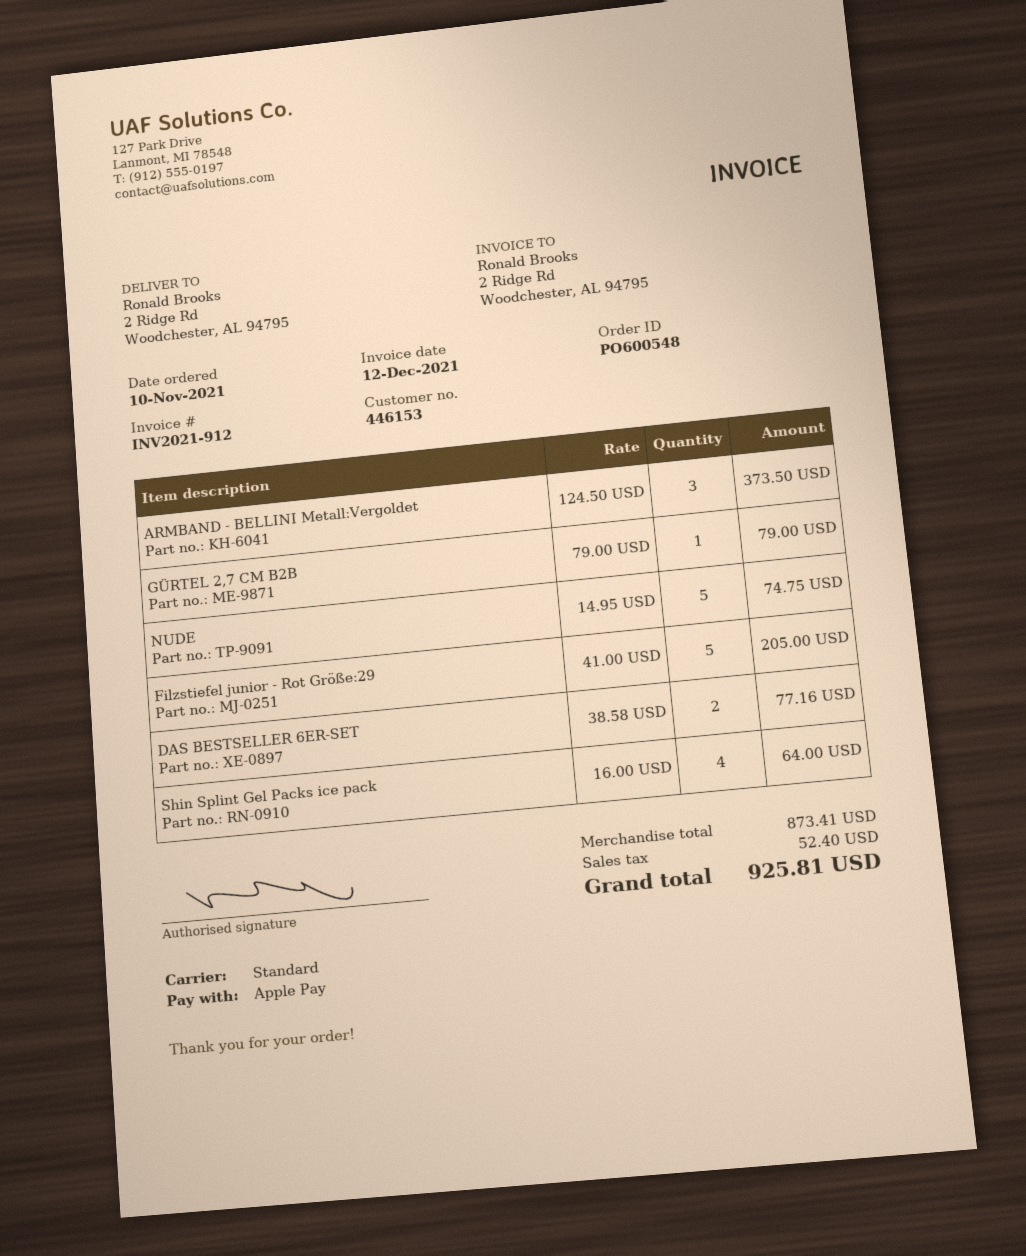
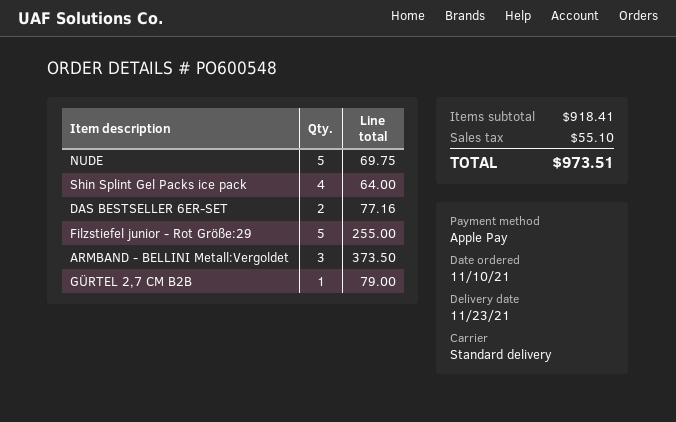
NUDE: 5 for 74.75 -> 5 for 69.75
Filzstiefel junior - Rot Größe:29: 5 for 205.00 -> 5 for 255.00
subtotal: 873.41 -> 918.41
tax: 52.40 -> 55.10
total: 925.81 -> 973.51

